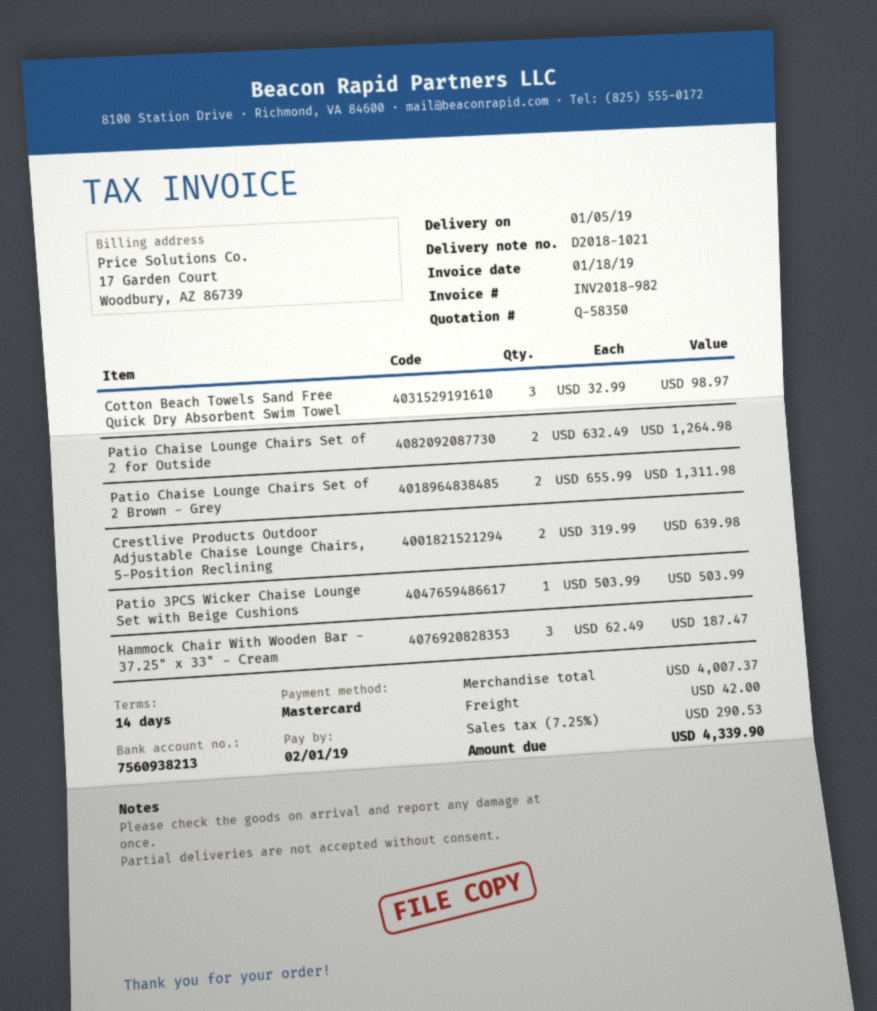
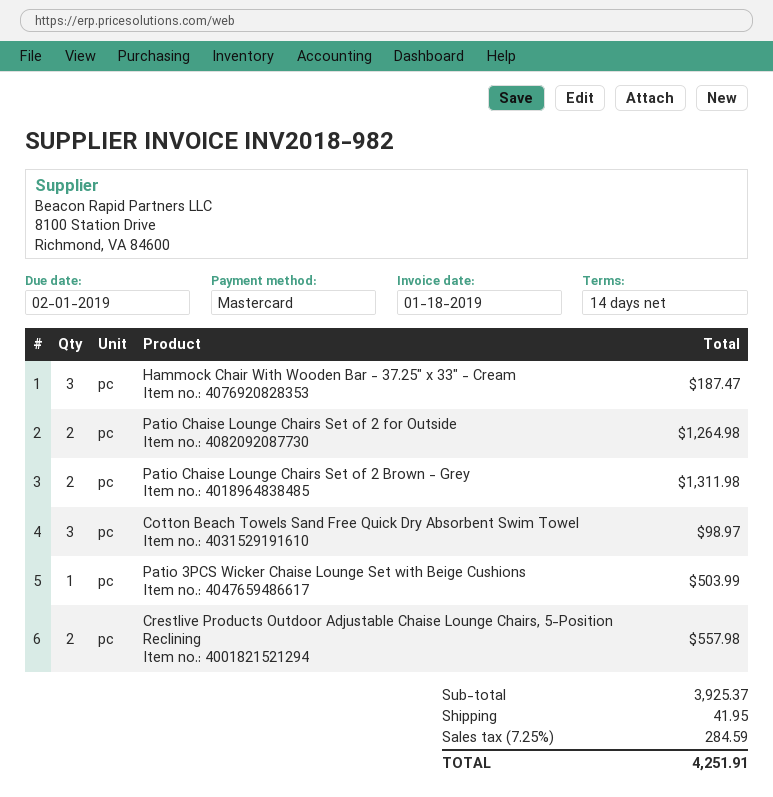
Crestlive Products Outdoor Adjustable Chaise Lounge Chairs, 5-Position Reclining: 2 for 639.98 -> 2 for 557.98
subtotal: 4007.37 -> 3925.37
shipping: 42.00 -> 41.95
tax: 7.25% = 290.53 -> 7.25% = 284.59
total: 4339.90 -> 4251.91

